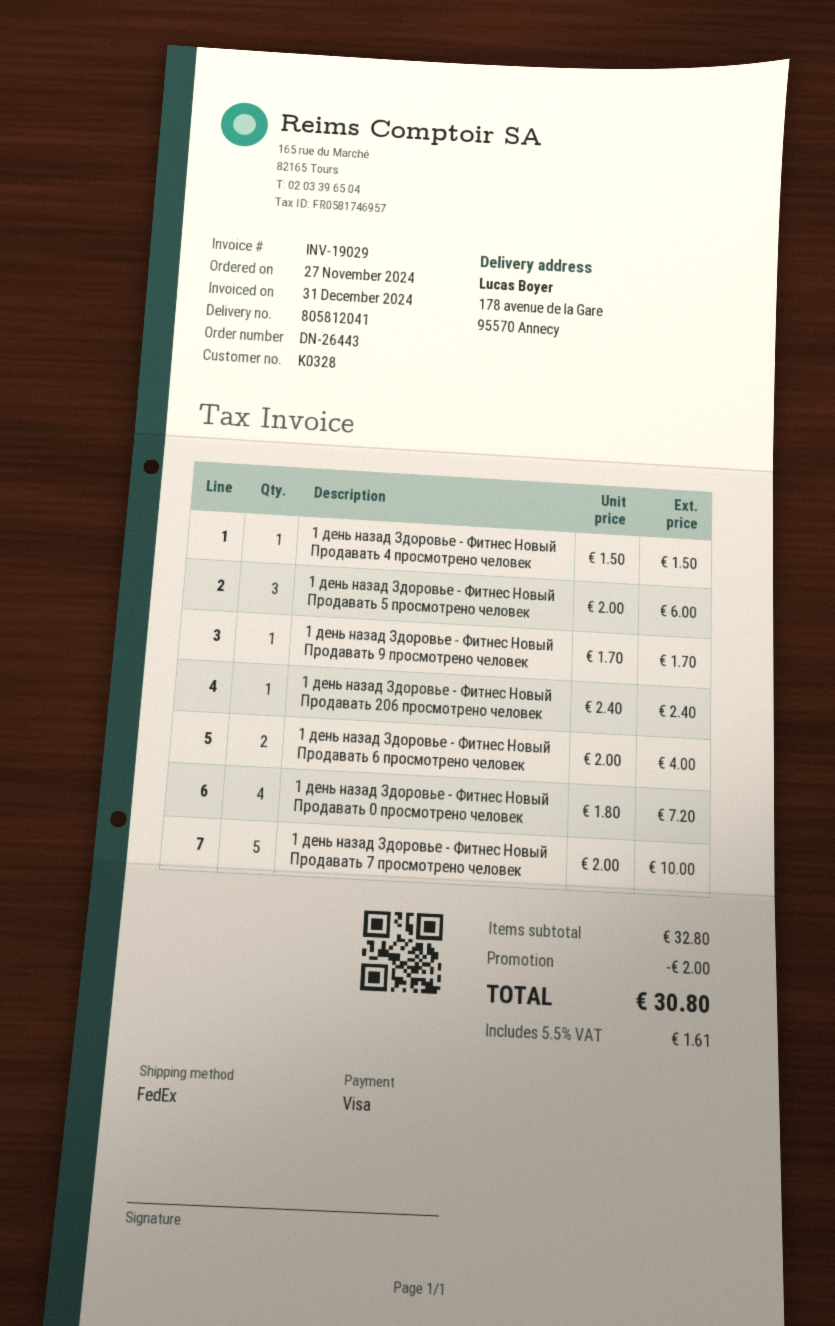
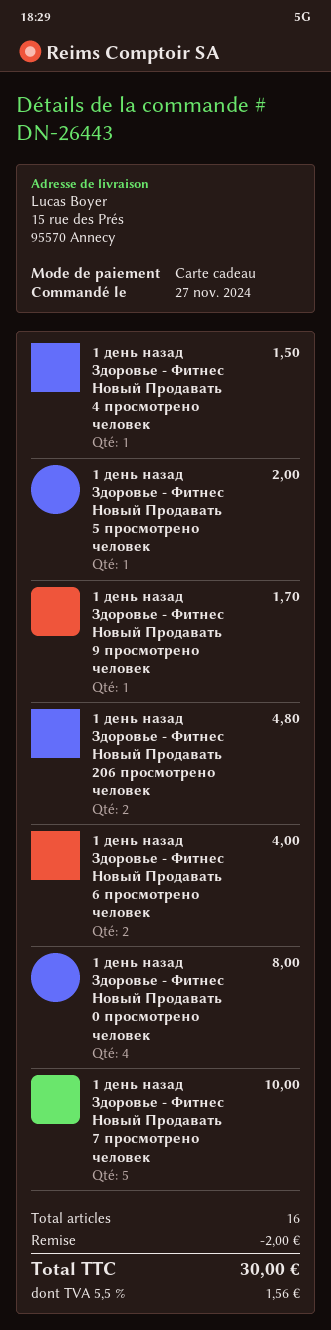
payment method: Visa -> gift card
ship to: 178 avenue de la Gare, 95570 Annecy -> 15 rue des Prés, 95570 Annecy
1 день назад Здоровье - Фитнес Новый Продавать 5 просмотрено человек: 3 for 6.00 -> 1 for 2.00
1 день назад Здоровье - Фитнес Новый Продавать 206 просмотрено человек: 1 for 2.40 -> 2 for 4.80
1 день назад Здоровье - Фитнес Новый Продавать 0 просмотрено человек: 4 for 7.20 -> 4 for 8.00
tax: 5.5% = 1.61 -> 5.5% = 1.56
total: 30.80 -> 30.00

